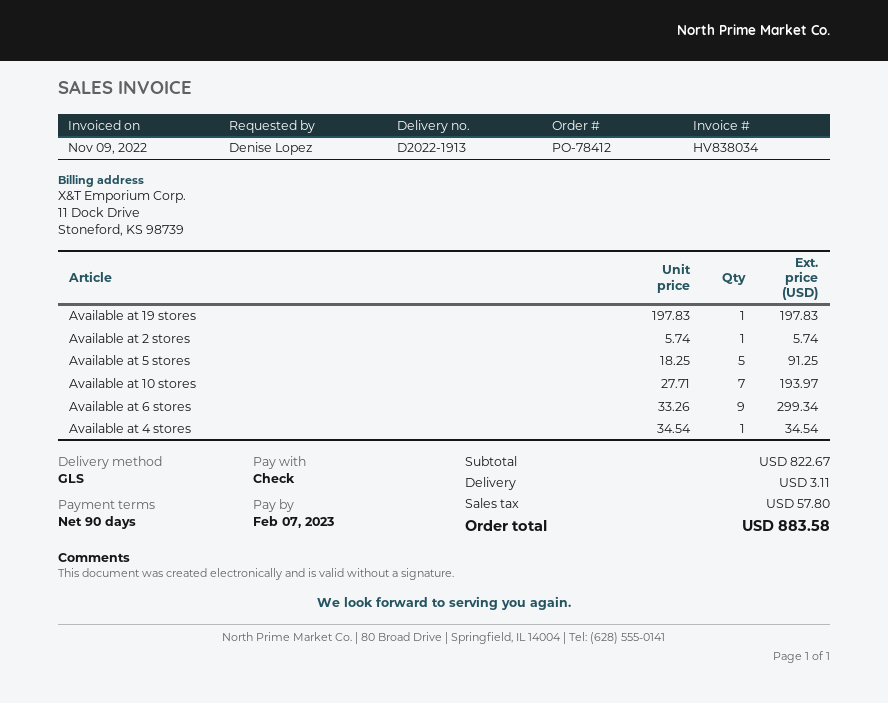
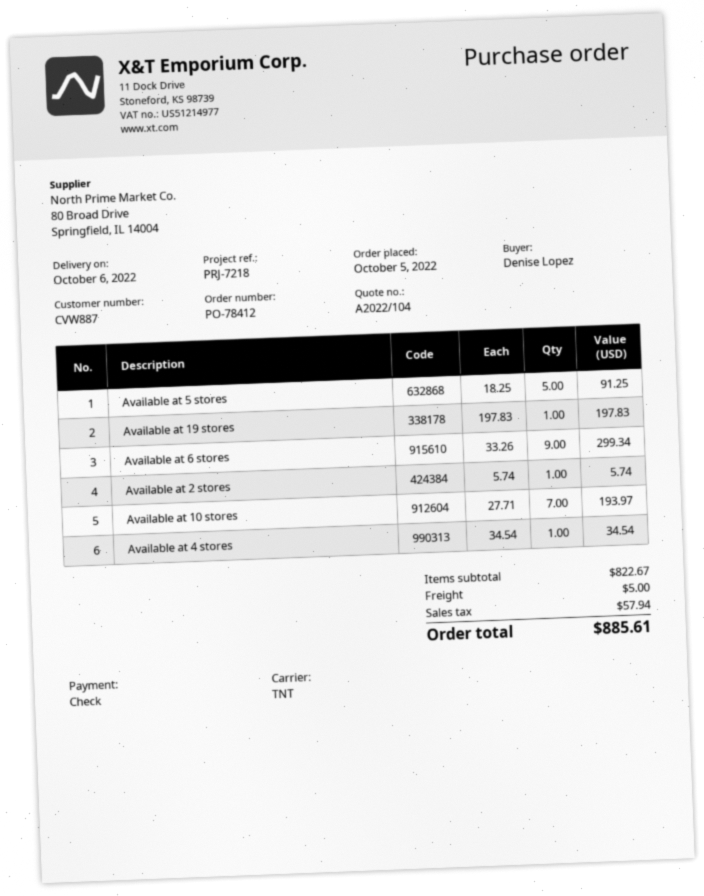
shipping method: GLS -> TNT
shipping: 3.11 -> 5.00
tax: 57.80 -> 57.94
total: 883.58 -> 885.61

